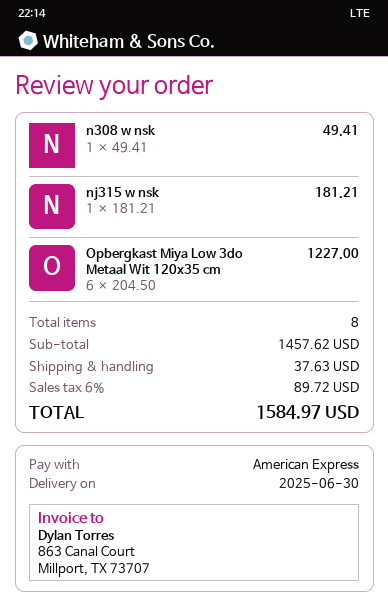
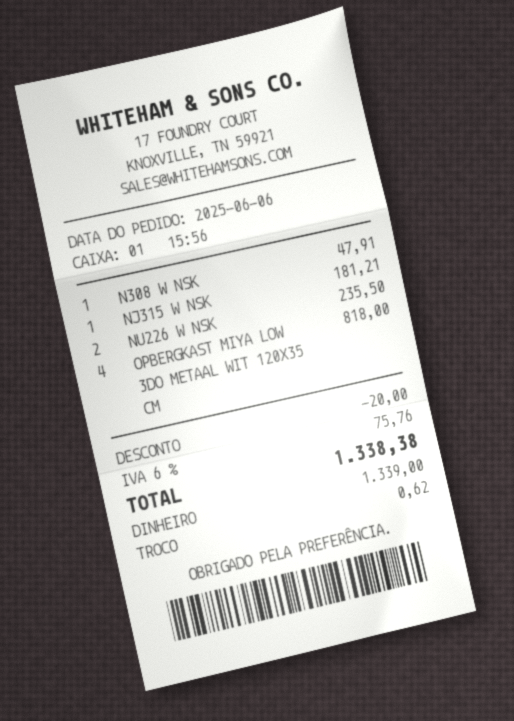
payment method: American Express -> cash
n308 w nsk: 1 for 49.41 -> 1 for 47.91
Opbergkast Miya Low 3do Metaal Wit 120x35 cm: 6 for 1227.00 -> 4 for 818.00
NU226 W NSK: none -> 2 for 235.50
discount: none -> 20.00
shipping: 37.63 -> none
tax: 6% = 89.72 -> 6% = 75.76
total: 1584.97 -> 1338.38

